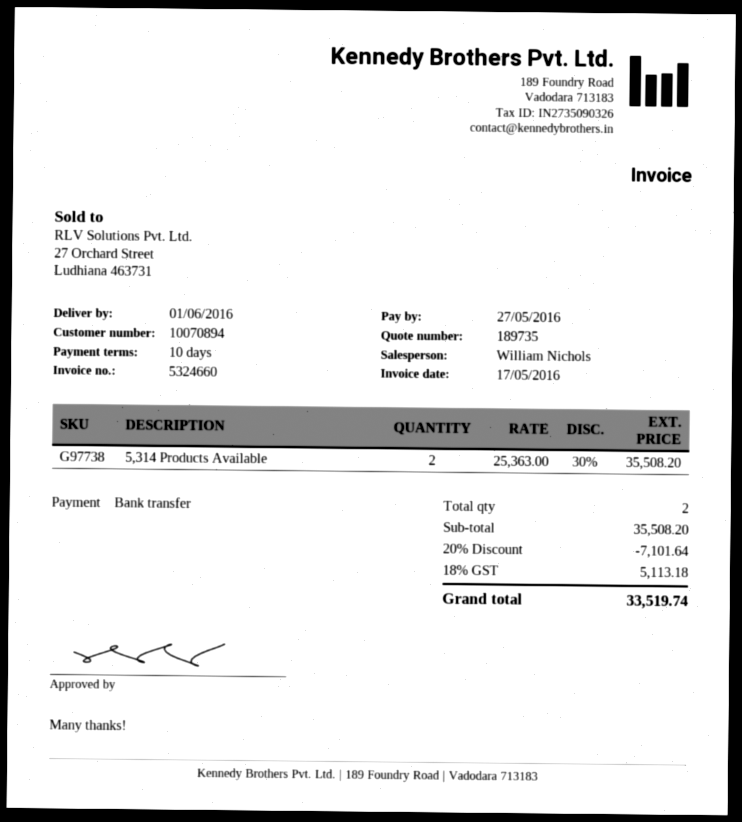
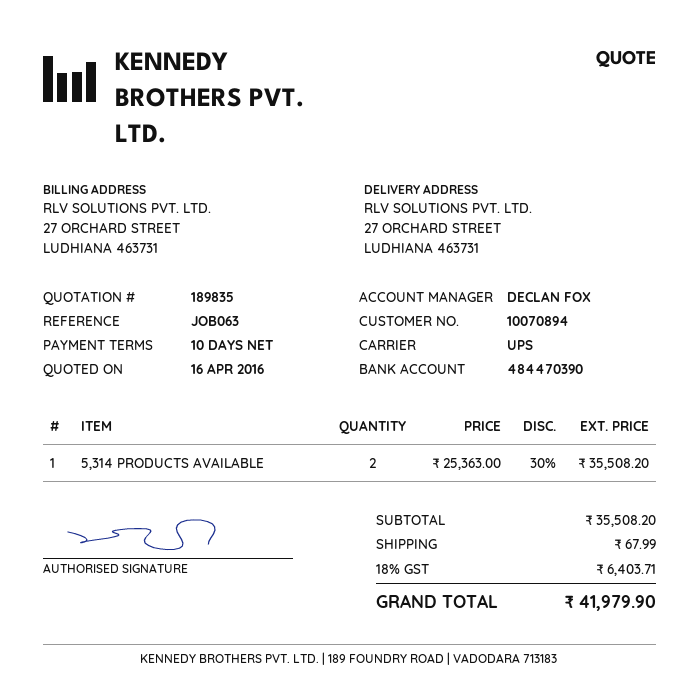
quote number: 189735 -> 189835
sales rep: William Nichols -> DECLAN FOX
discount: 20% = 7101.64 -> none
shipping: none -> 67.99
tax: 18% = 5113.18 -> 18% = 6403.71
total: 33519.74 -> 41979.90

